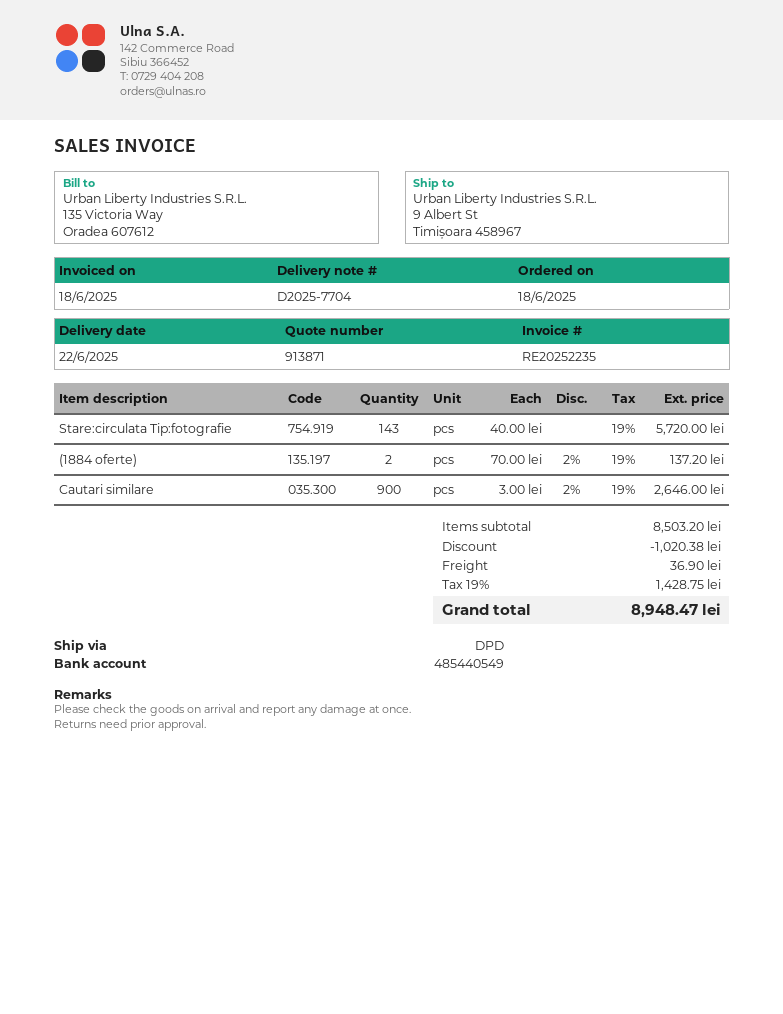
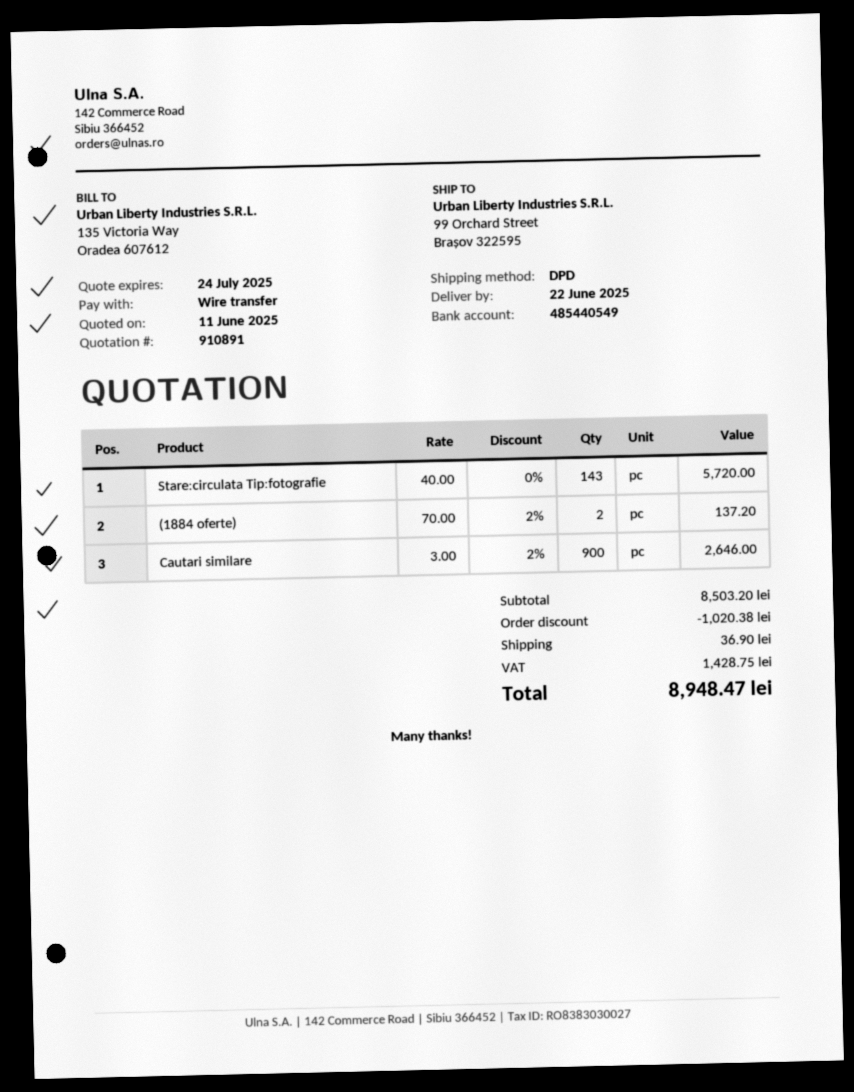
quote number: 913871 -> 910891
ship to: 9 Albert St, Timișoara 458967 -> 99 Orchard Street, Brașov 322595

